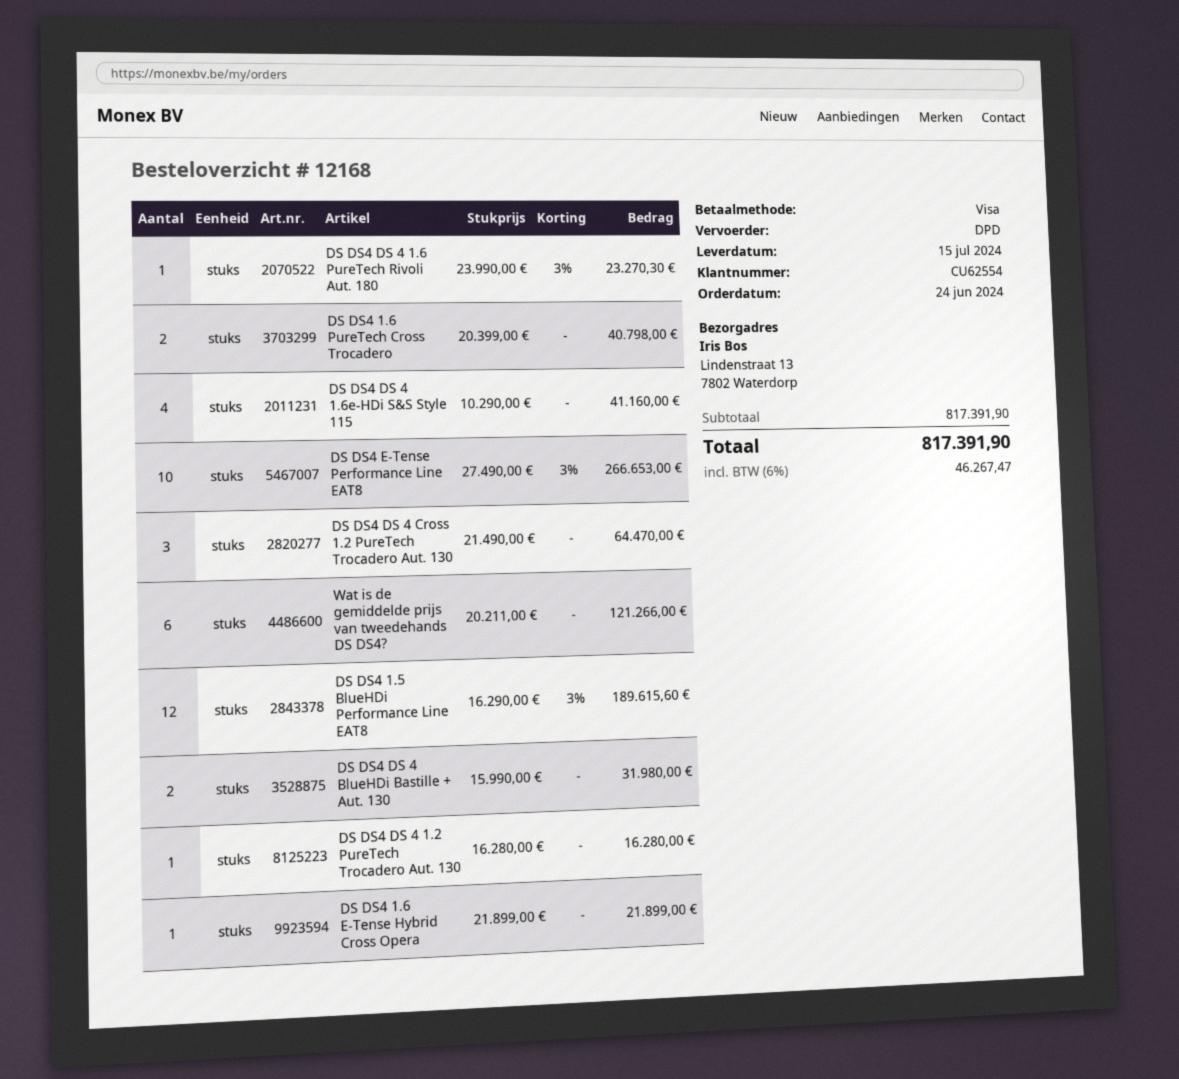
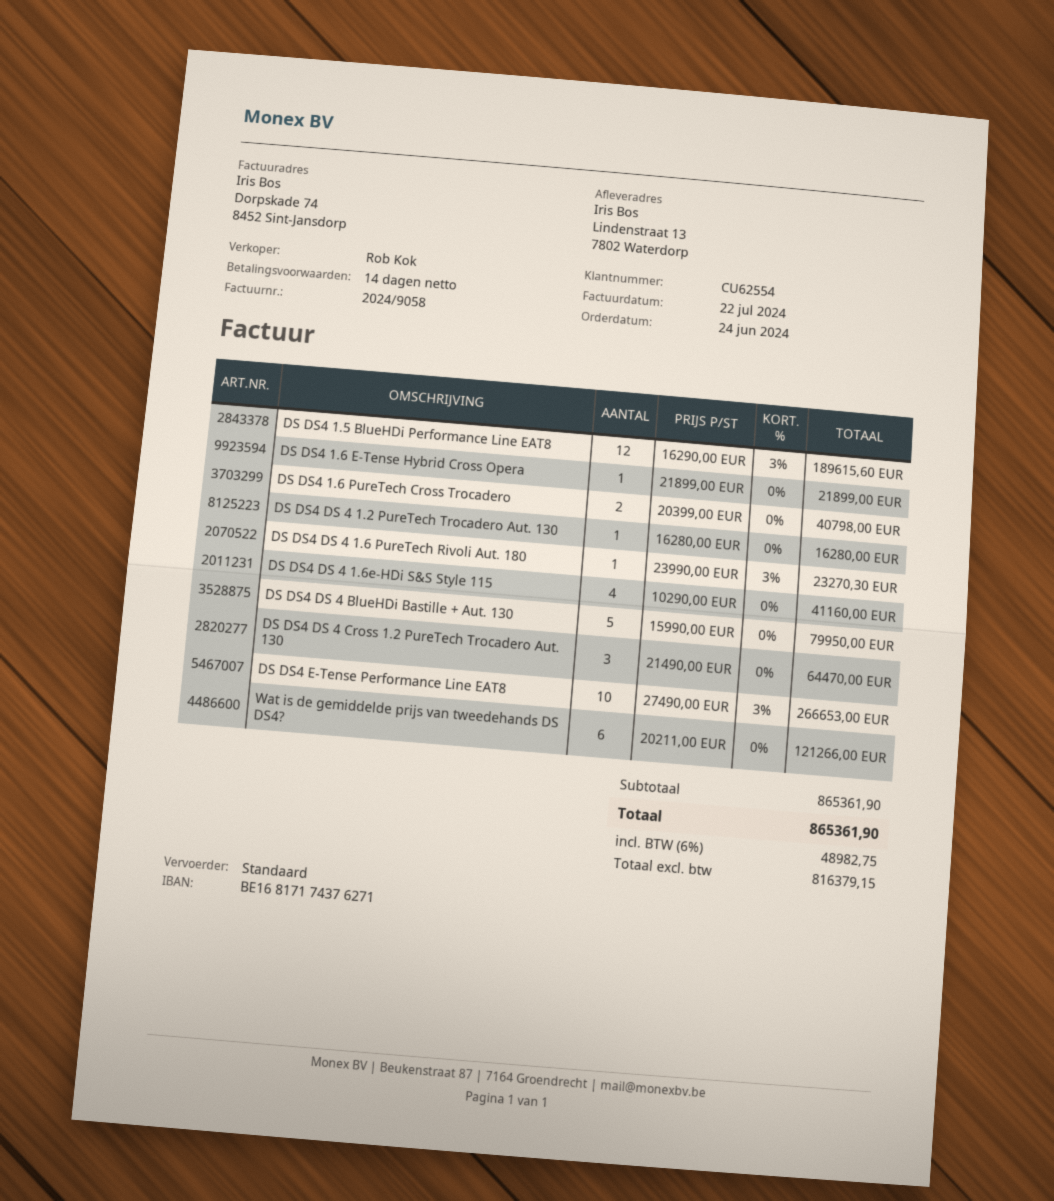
shipping method: DPD -> standard
DS DS4 DS 4 BlueHDi Bastille + Aut. 130: 2 x 15990.00 = 31980.00 -> 5 x 15990.00 = 79950.00
subtotal: 817391.90 -> 865361.90
tax: 6% = 46267.47 -> 6% = 48982.75
total: 817391.90 -> 865361.90

